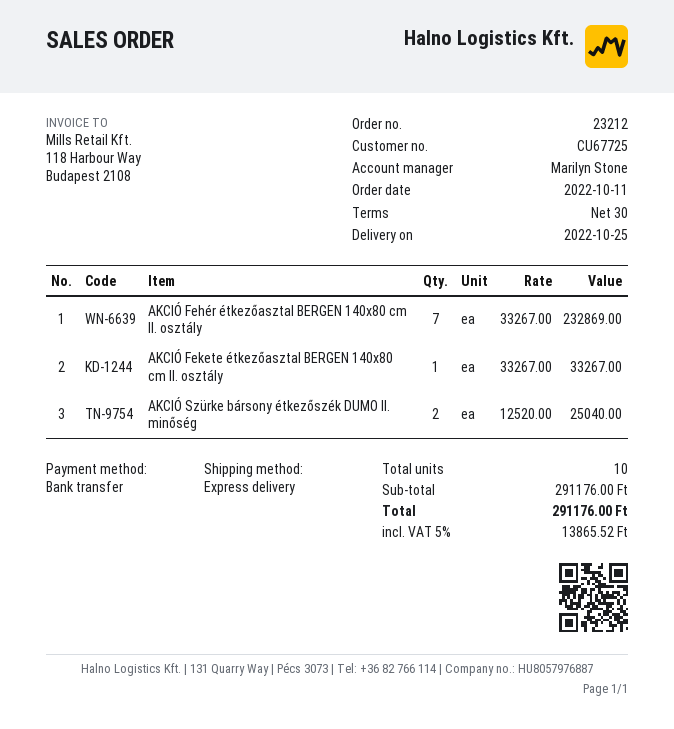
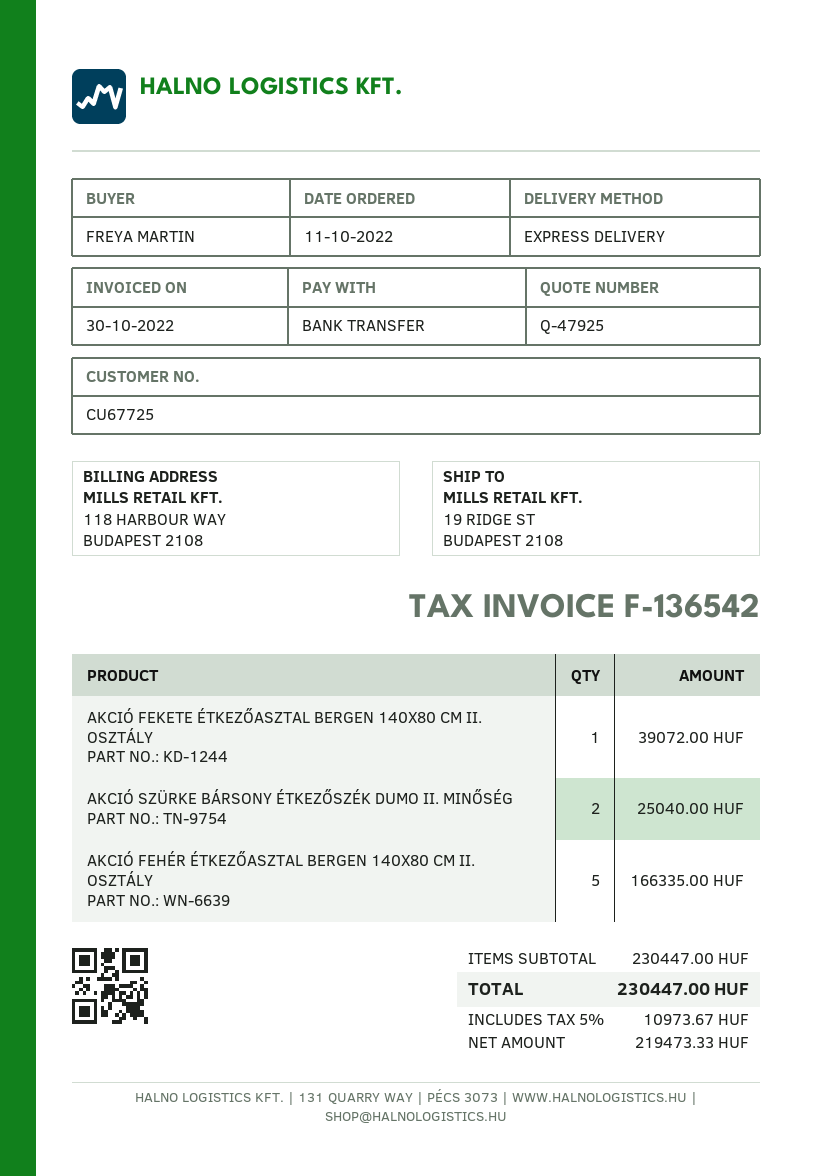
AKCIÓ Fehér étkezőasztal BERGEN 140x80 cm II. osztály: 7 for 232869.00 -> 5 for 166335.00
AKCIÓ Fekete étkezőasztal BERGEN 140x80 cm II. osztály: 1 for 33267.00 -> 1 for 39072.00
subtotal: 291176.00 -> 230447.00
tax: 5% = 13865.52 -> 5% = 10973.67
total: 291176.00 -> 230447.00

